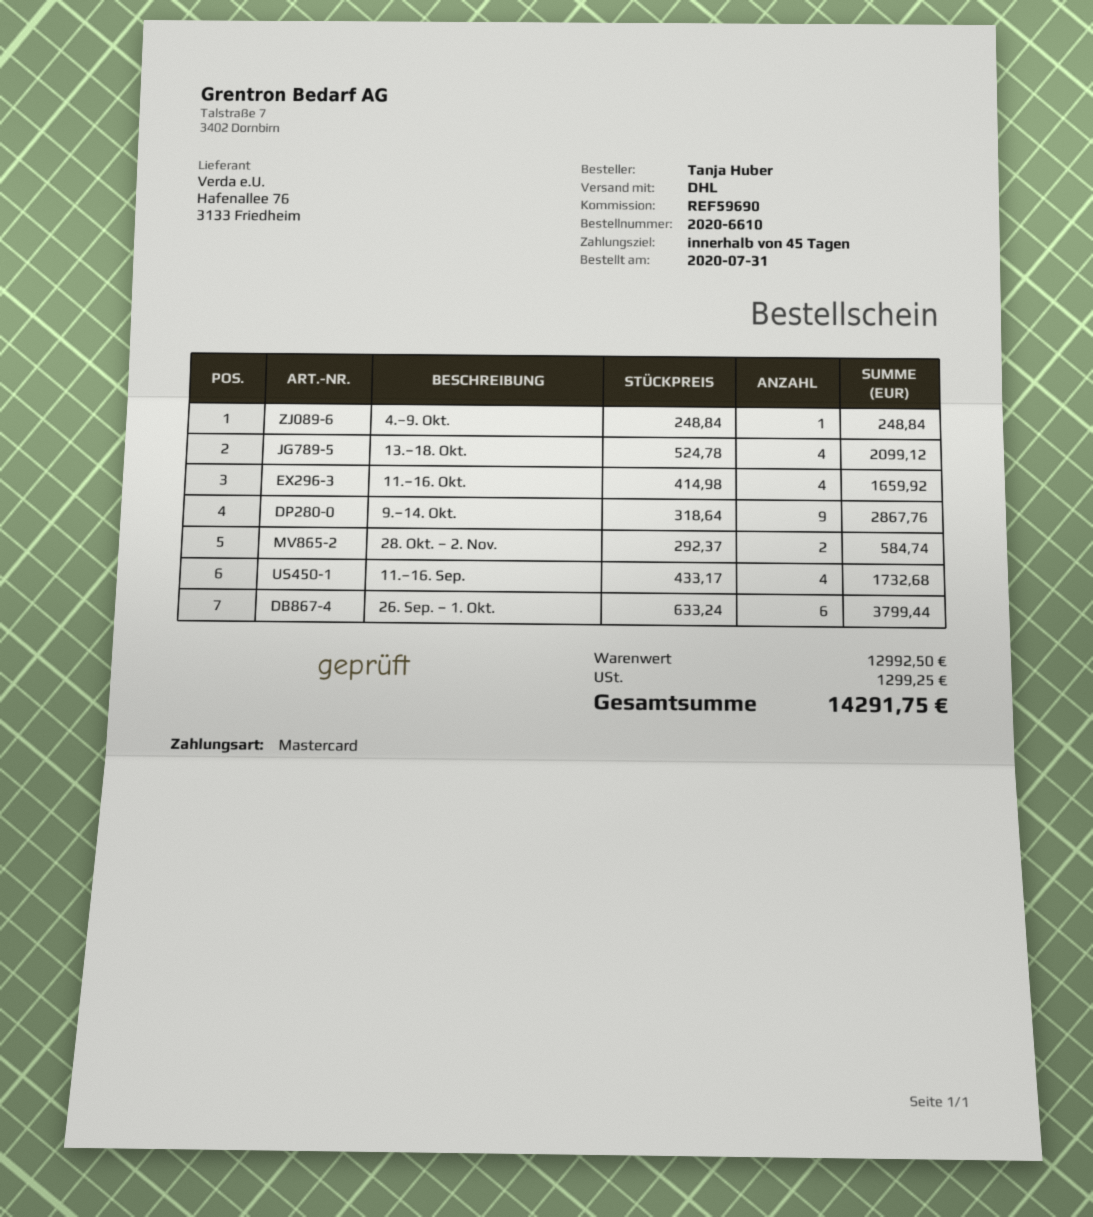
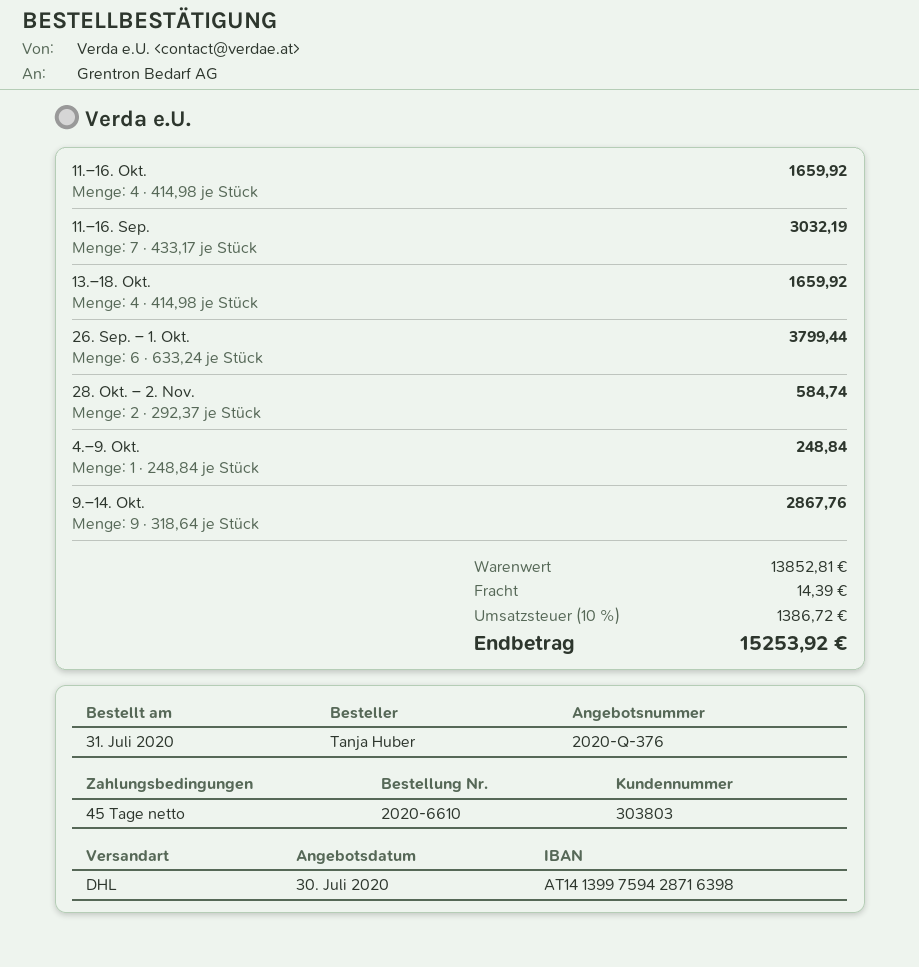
13.–18. Okt.: 4 x 524.78 = 2099.12 -> 4 x 414.98 = 1659.92
11.–16. Sep.: 4 x 433.17 = 1732.68 -> 7 x 433.17 = 3032.19
subtotal: 12992.50 -> 13852.81
shipping: none -> 14.39
tax: 1299.25 -> 1386.72
total: 14291.75 -> 15253.92

